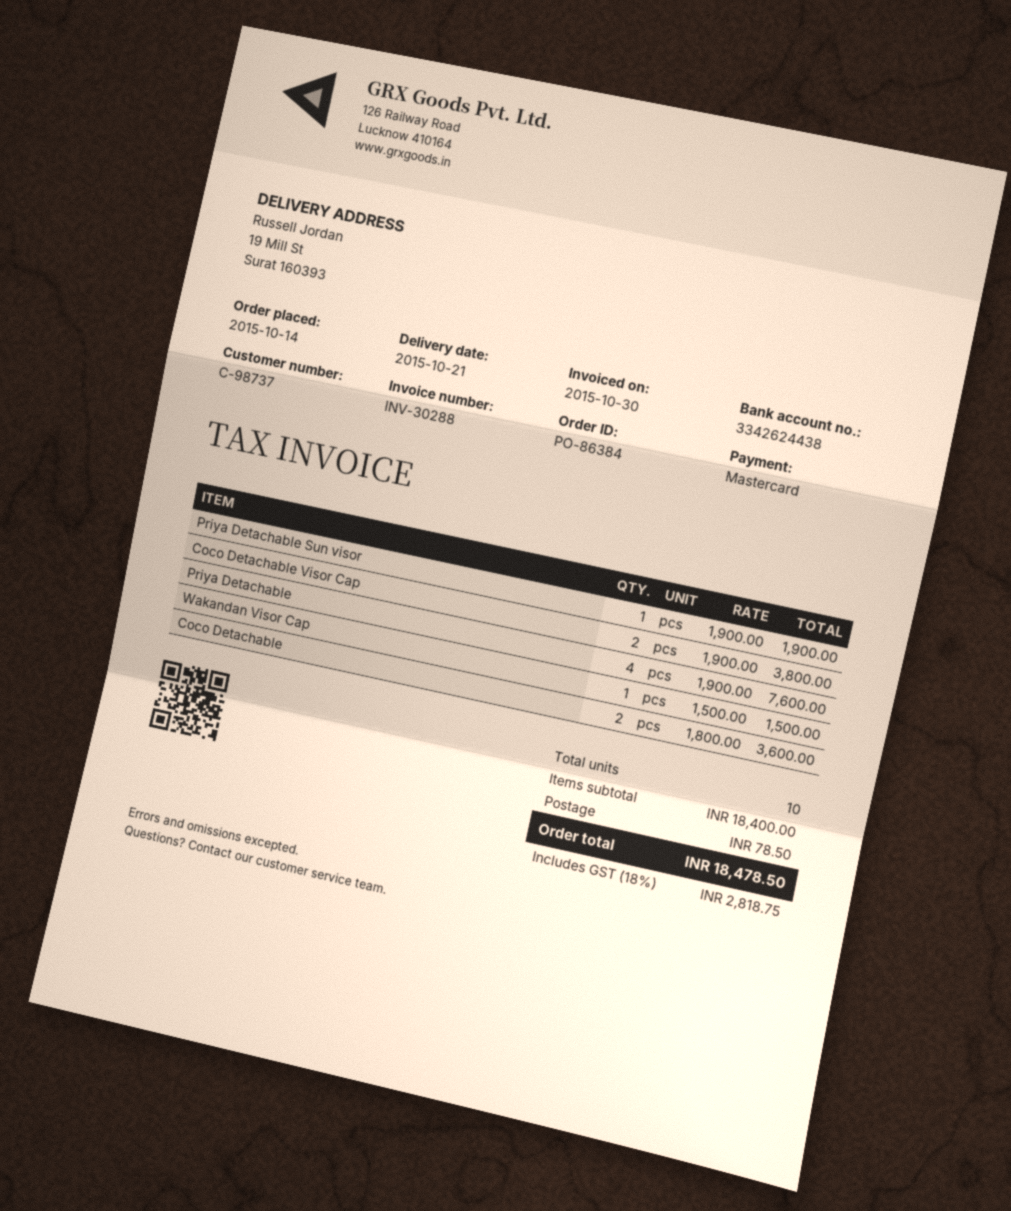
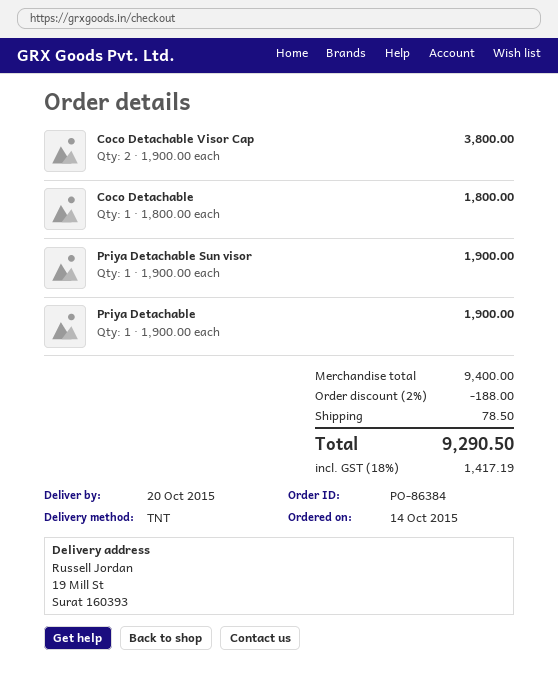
delivery date: 2015-10-21 -> 2015-10-20
Priya Detachable: 4 x 1900.00 = 7600.00 -> 1 x 1900.00 = 1900.00
Wakandan Visor Cap: 1 x 1500.00 = 1500.00 -> none
Coco Detachable: 2 x 1800.00 = 3600.00 -> 1 x 1800.00 = 1800.00
subtotal: 18400.00 -> 9400.00
discount: none -> 2% = 188.00
tax: 18% = 2818.75 -> 18% = 1417.19
total: 18478.50 -> 9290.50

